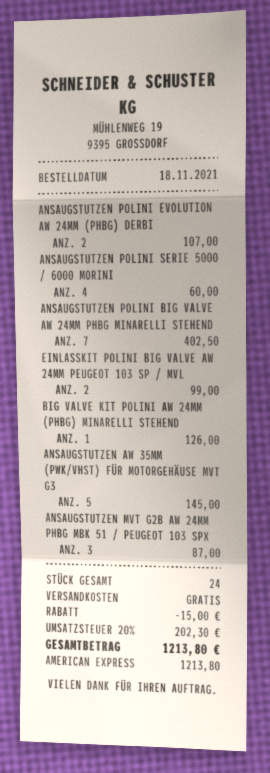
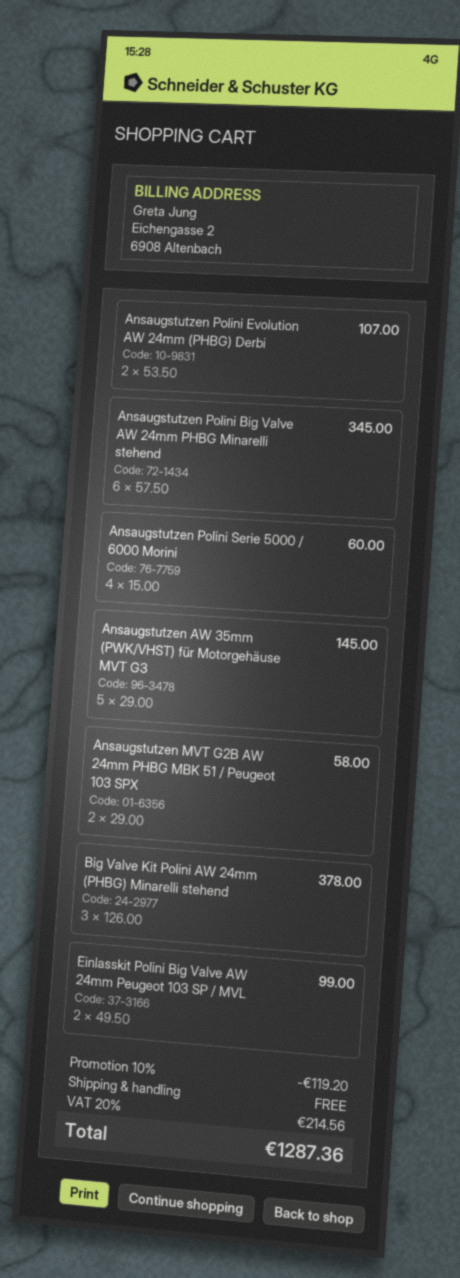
ANSAUGSTUTZEN POLINI BIG VALVE AW 24MM PHBG MINARELLI STEHEND: 7 for 402.50 -> 6 for 345.00
BIG VALVE KIT POLINI AW 24MM (PHBG) MINARELLI STEHEND: 1 for 126.00 -> 3 for 378.00
ANSAUGSTUTZEN MVT G2B AW 24MM PHBG MBK 51 / PEUGEOT 103 SPX: 3 for 87.00 -> 2 for 58.00
discount: 15.00 -> 119.20
tax: 20% = 202.30 -> 20% = 214.56
total: 1213.80 -> 1287.36

